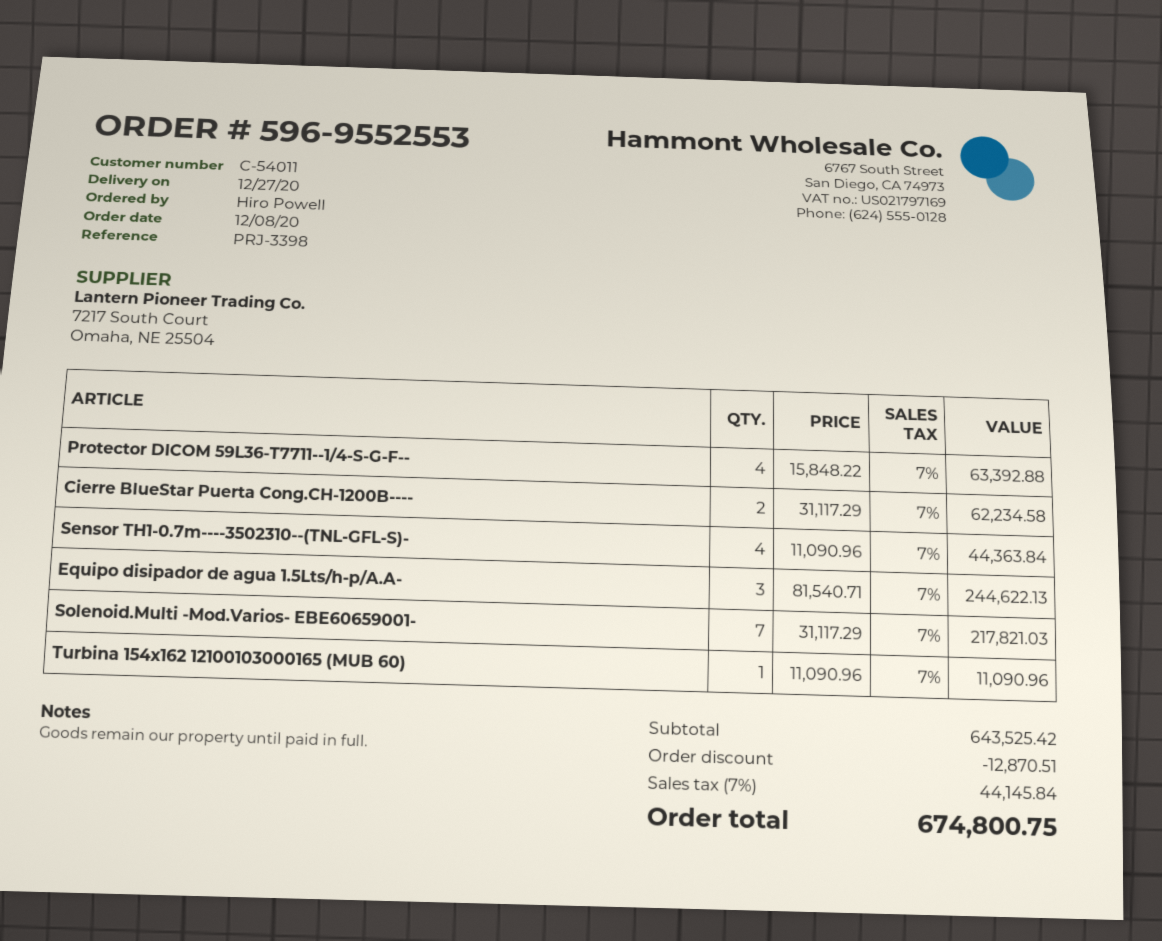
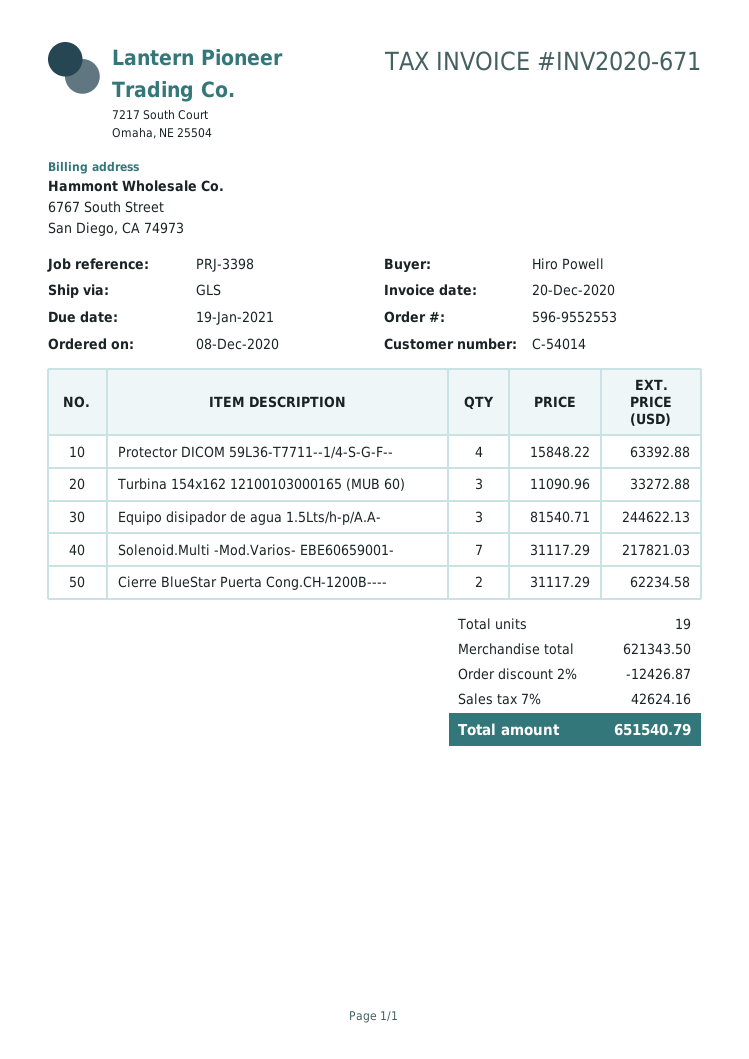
customer number: C-54011 -> C-54014
Sensor TH1-0.7m----3502310--(TNL-GFL-S)-: 4 x 11090.96 = 44363.84 -> none
Turbina 154x162 12100103000165 (MUB 60): 1 x 11090.96 = 11090.96 -> 3 x 11090.96 = 33272.88
subtotal: 643525.42 -> 621343.50
discount: 12870.51 -> 12426.87
tax: 7% = 44145.84 -> 7% = 42624.16
total: 674800.75 -> 651540.79

